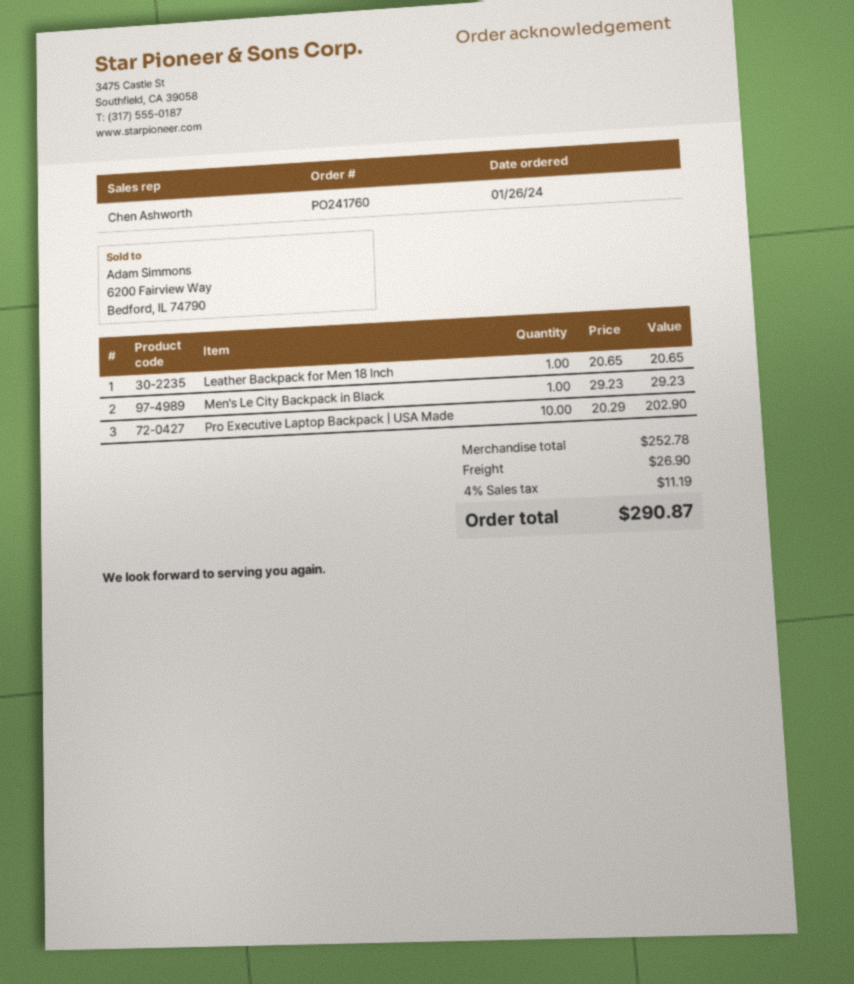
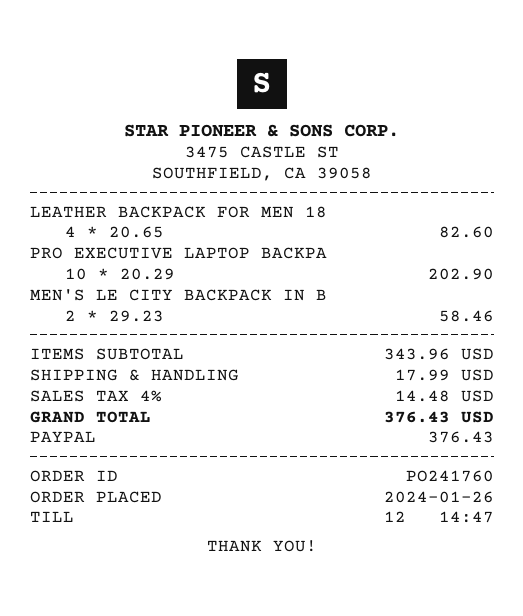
Leather Backpack for Men 18 Inch: 1 x 20.65 = 20.65 -> 4 x 20.65 = 82.60
Men's Le City Backpack in Black: 1 x 29.23 = 29.23 -> 2 x 29.23 = 58.46
subtotal: 252.78 -> 343.96
shipping: 26.90 -> 17.99
tax: 4% = 11.19 -> 4% = 14.48
total: 290.87 -> 376.43

